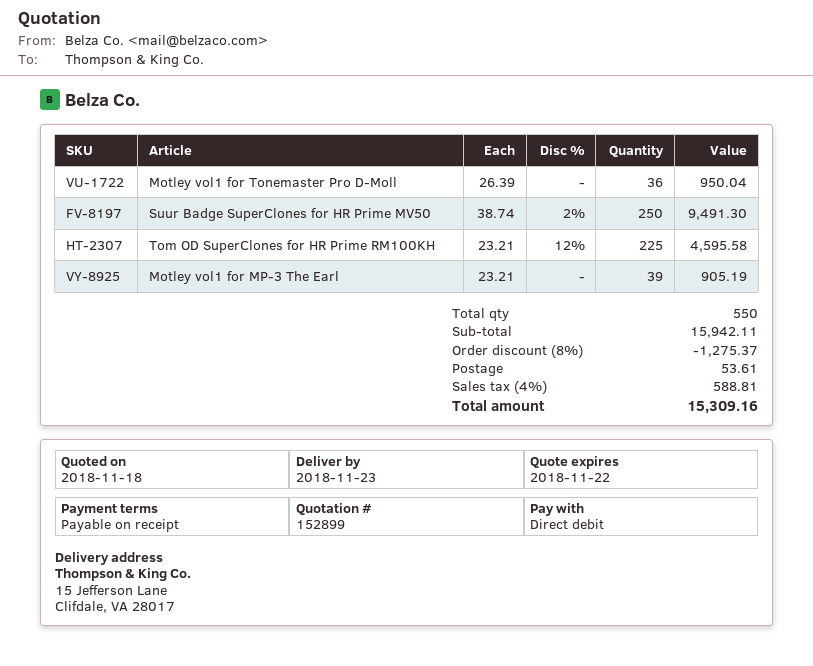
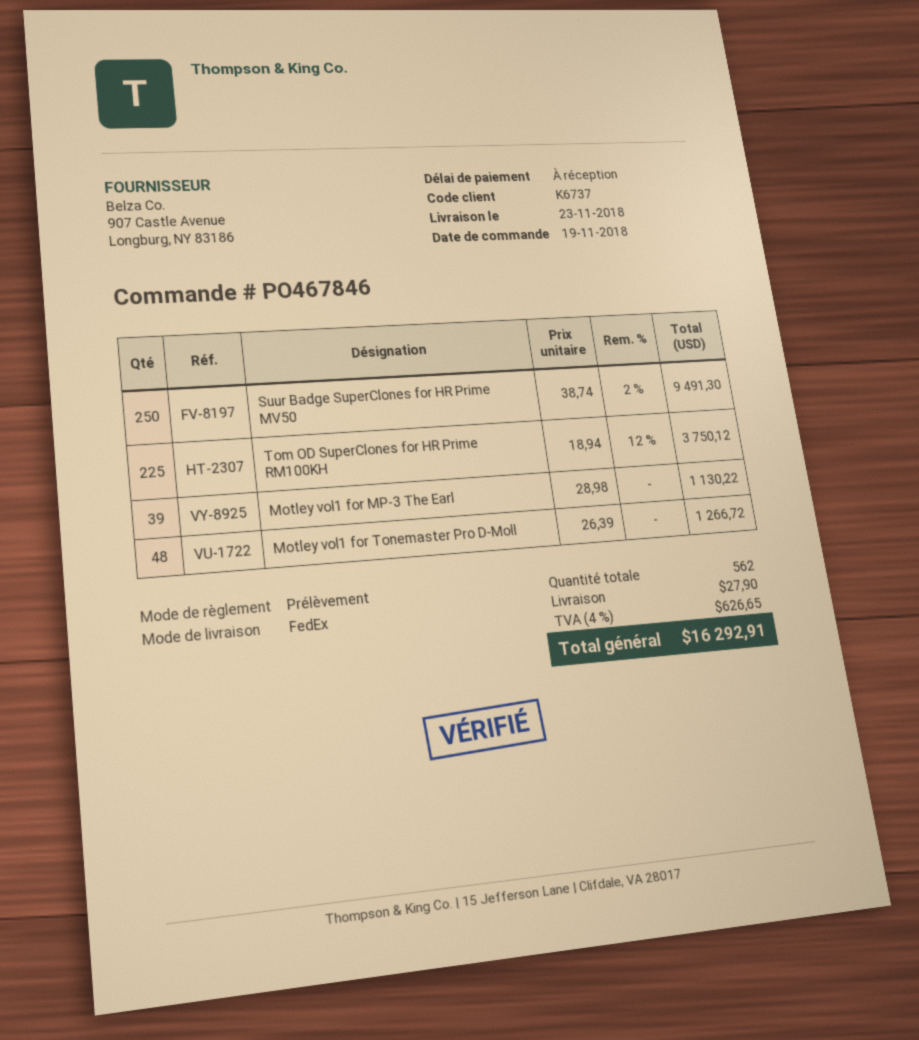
Motley vol1 for Tonemaster Pro D-Moll: 36 x 26.39 = 950.04 -> 48 x 26.39 = 1266.72
Tom OD SuperClones for HR Prime RM100KH: 225 x 23.21 - 12% = 4595.58 -> 225 x 18.94 - 12% = 3750.12
Motley vol1 for MP-3 The Earl: 39 x 23.21 = 905.19 -> 39 x 28.98 = 1130.22
total quantity: 550 -> 562
discount: 8% = 1275.37 -> none
shipping: 53.61 -> 27.90
tax: 4% = 588.81 -> 4% = 626.65
total: 15309.16 -> 16292.91

